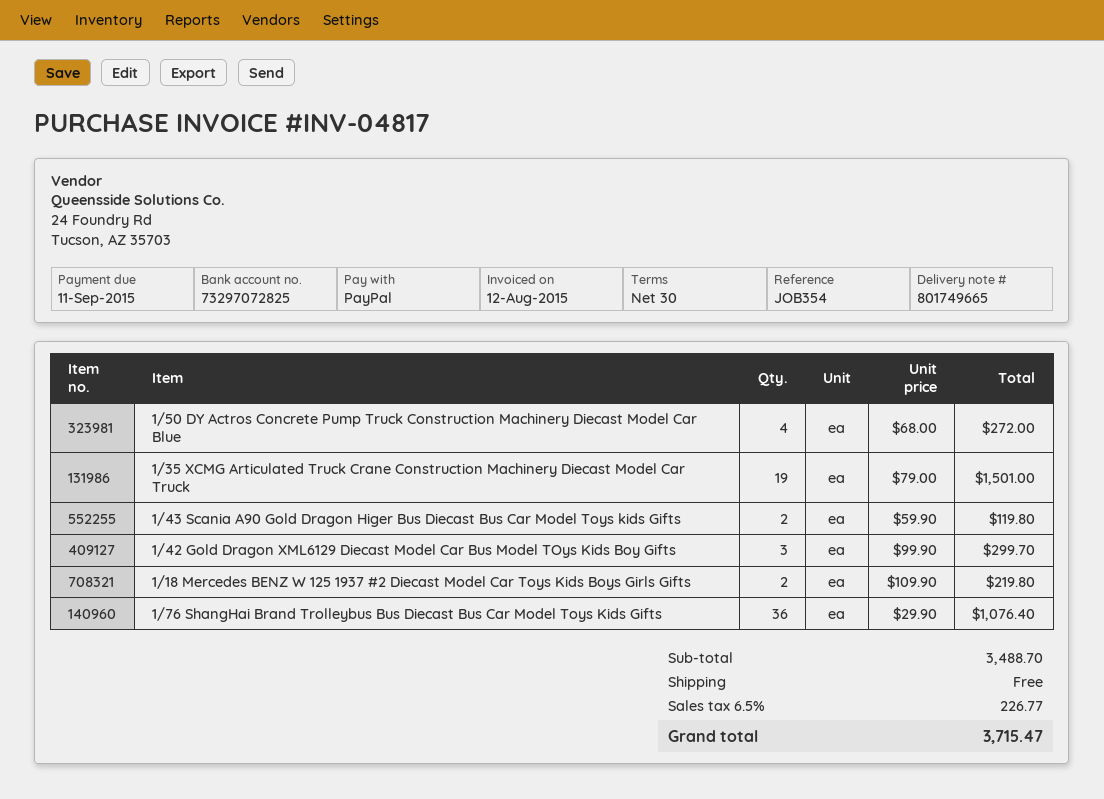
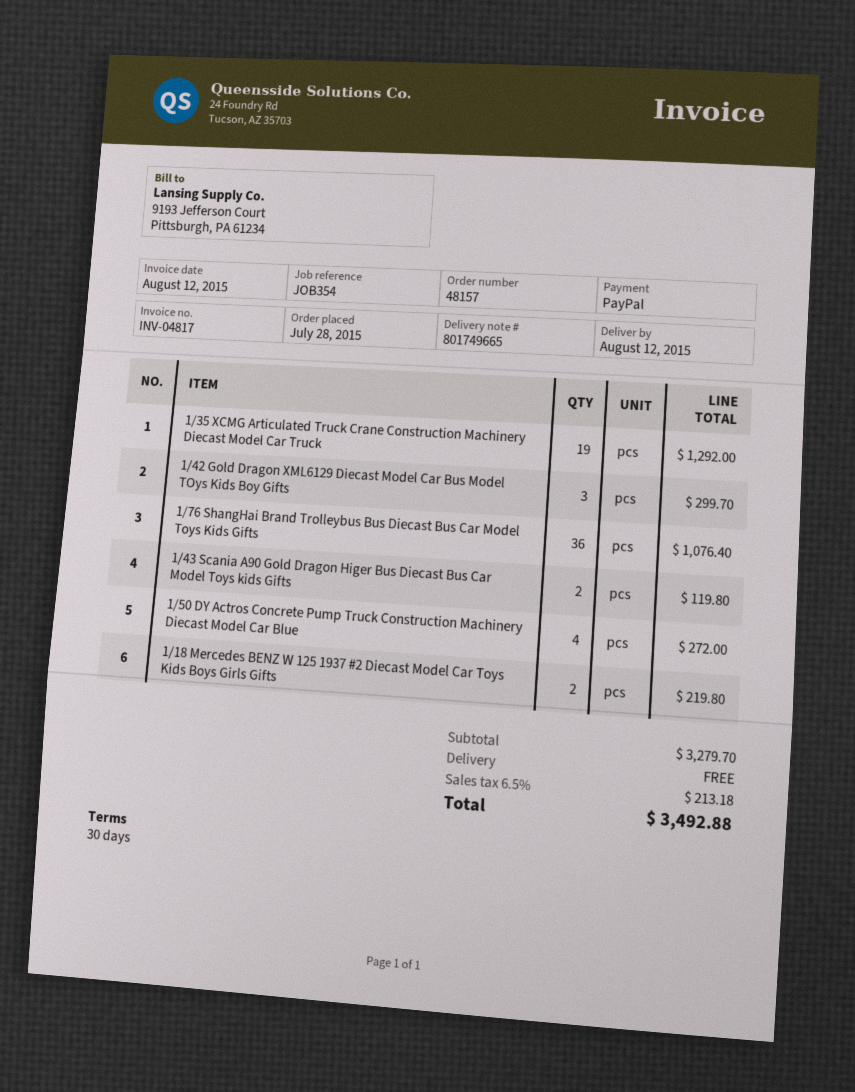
1/35 XCMG Articulated Truck Crane Construction Machinery Diecast Model Car Truck: 19 for 1501.00 -> 19 for 1292.00
subtotal: 3488.70 -> 3279.70
tax: 6.5% = 226.77 -> 6.5% = 213.18
total: 3715.47 -> 3492.88

